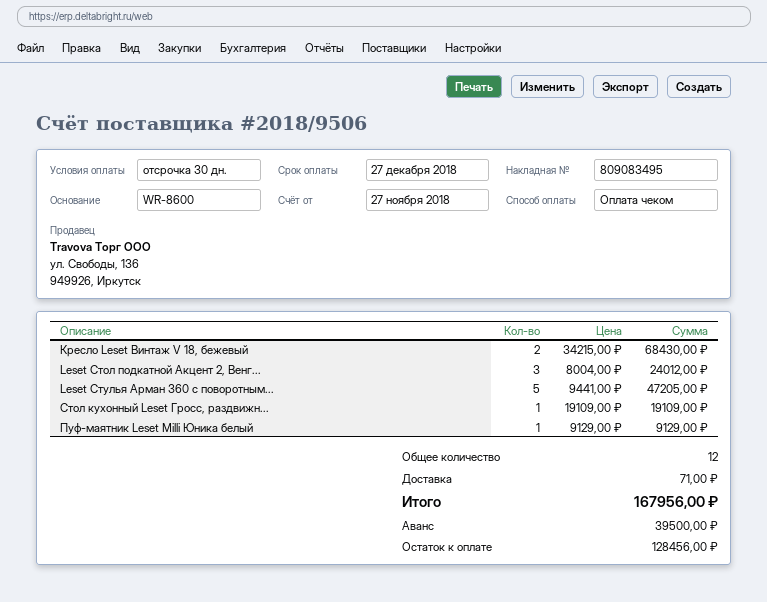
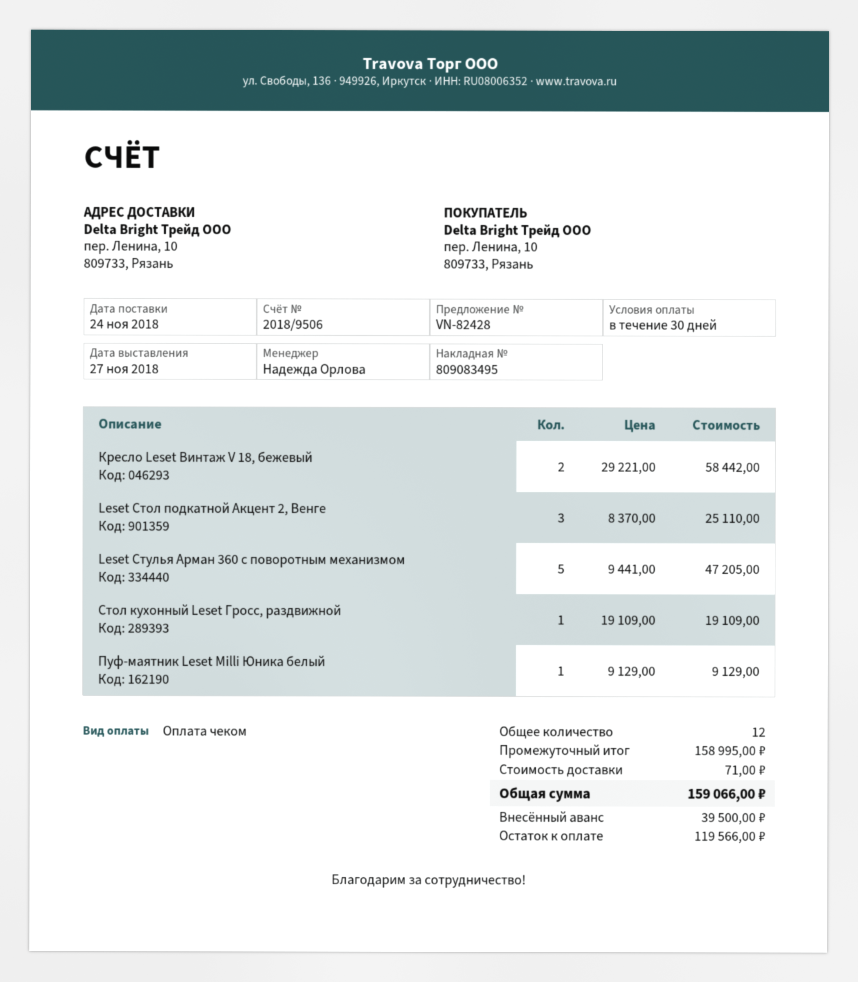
Кресло Leset Винтаж V 18, бежевый: 2 x 34215.00 = 68430.00 -> 2 x 29221.00 = 58442.00
Leset Стол подкатной Акцент 2, Венг...: 3 x 8004.00 = 24012.00 -> 3 x 8370.00 = 25110.00
total: 167956.00 -> 159066.00
balance: 128456.00 -> 119566.00

